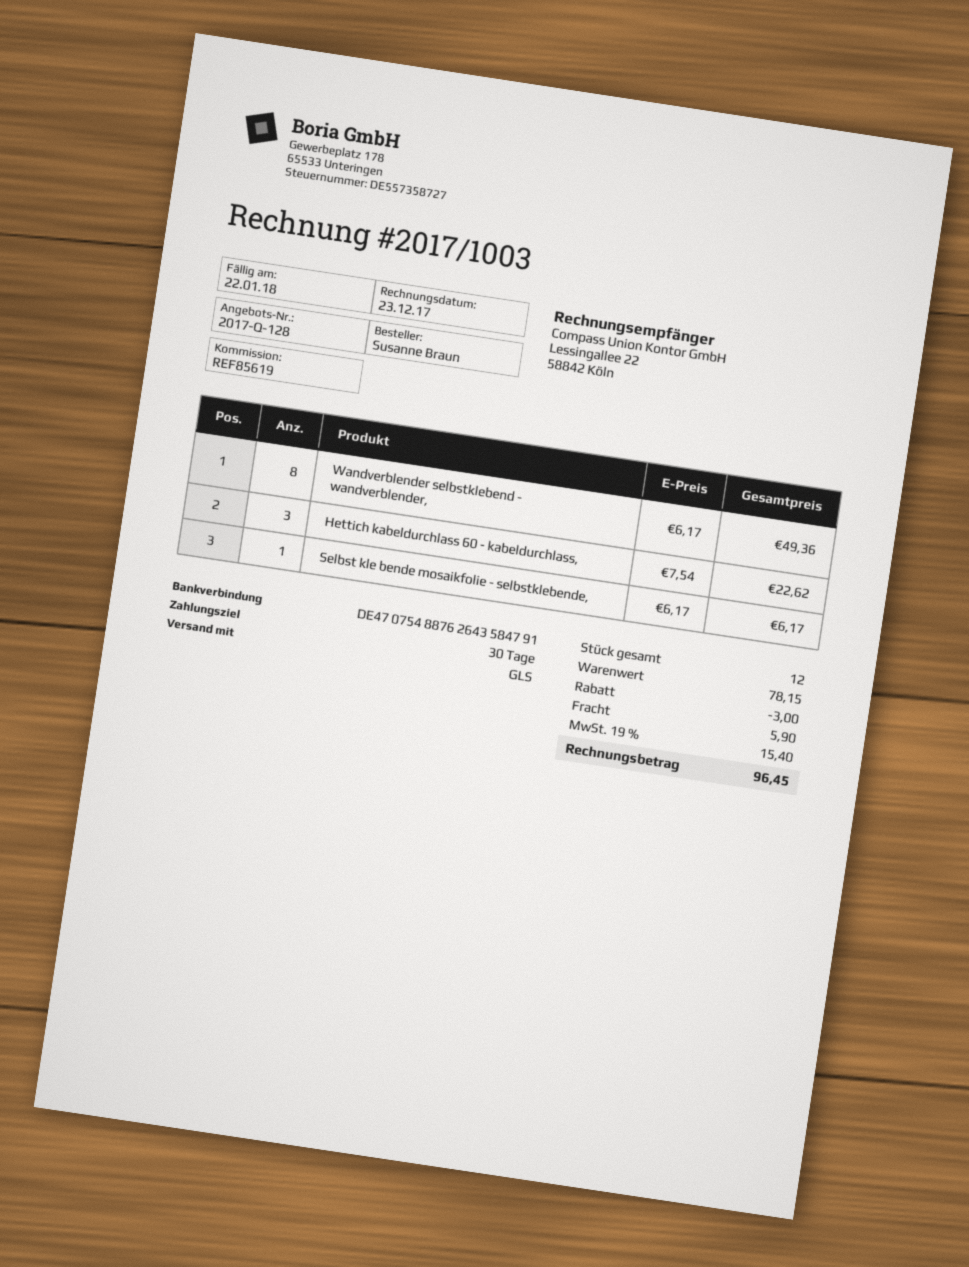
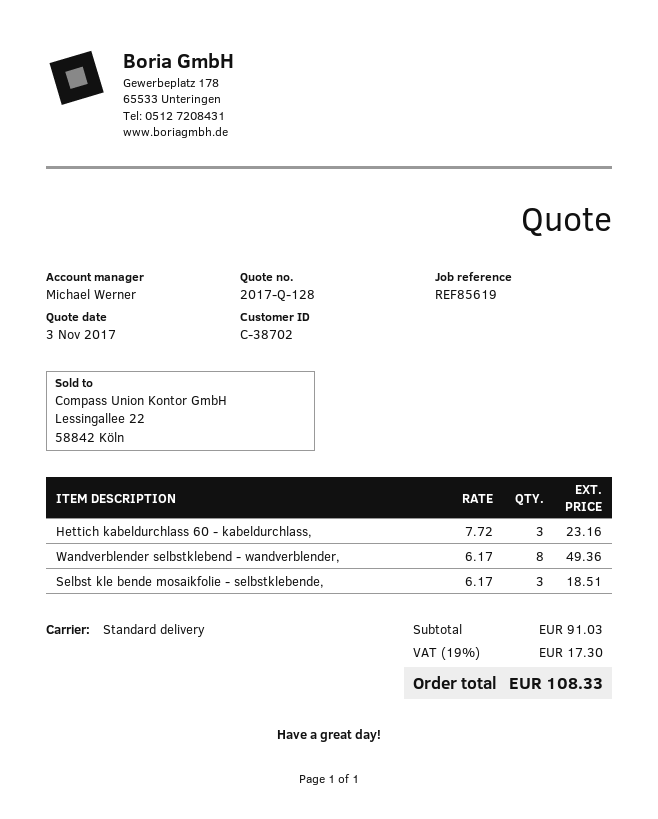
shipping method: GLS -> standard
Hettich kabeldurchlass 60 - kabeldurchlass,: 3 x 7.54 = 22.62 -> 3 x 7.72 = 23.16
Selbst kle bende mosaikfolie - selbstklebende,: 1 x 6.17 = 6.17 -> 3 x 6.17 = 18.51
subtotal: 78.15 -> 91.03
discount: 3.00 -> none
shipping: 5.90 -> none
tax: 19% = 15.40 -> 19% = 17.30
total: 96.45 -> 108.33

